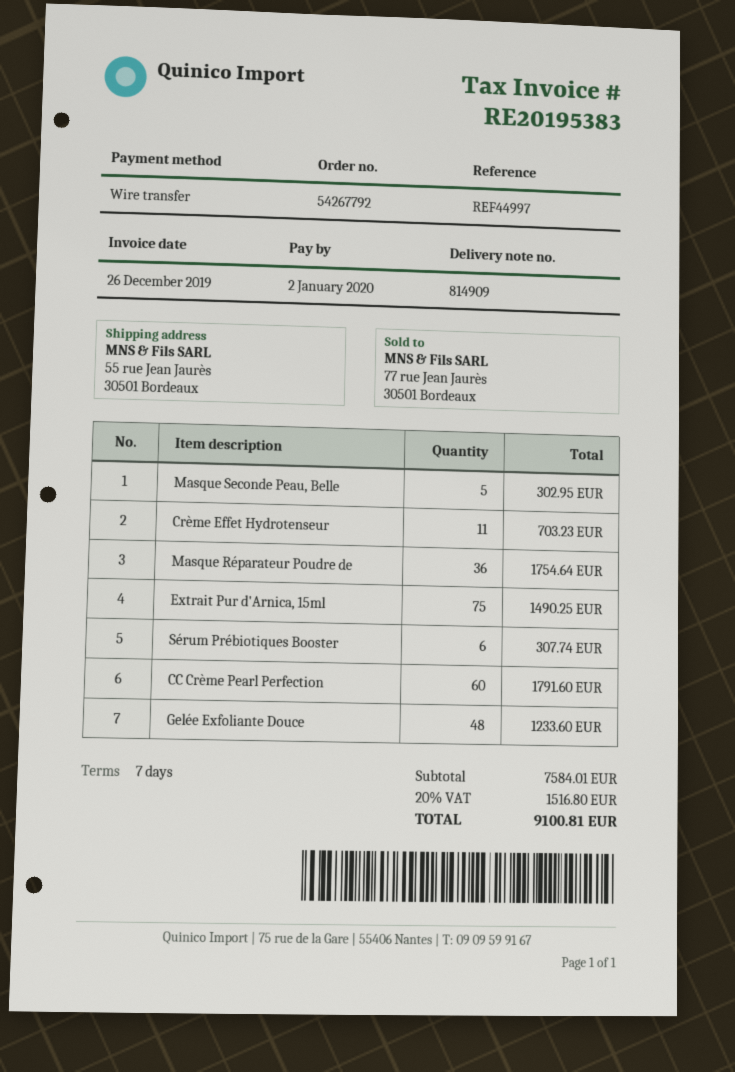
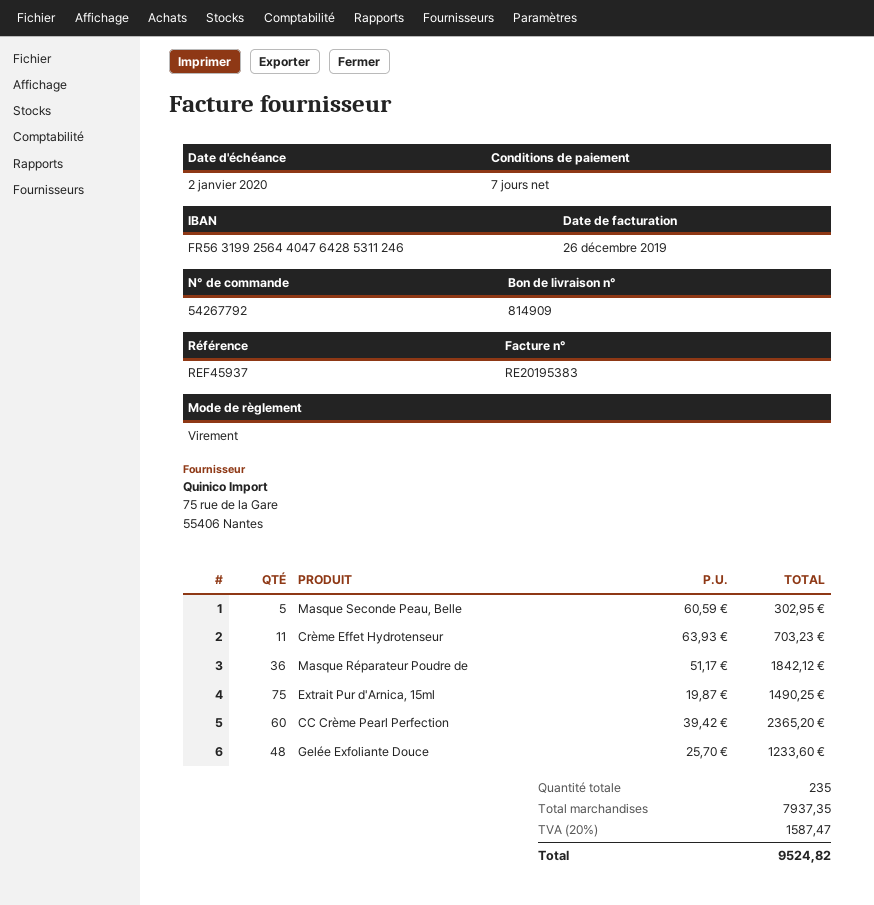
reference: REF44997 -> REF45937
Masque Réparateur Poudre de: 36 for 1754.64 -> 36 for 1842.12
Sérum Prébiotiques Booster: 6 for 307.74 -> none
CC Crème Pearl Perfection: 60 for 1791.60 -> 60 for 2365.20
subtotal: 7584.01 -> 7937.35
tax: 20% = 1516.80 -> 20% = 1587.47
total: 9100.81 -> 9524.82

